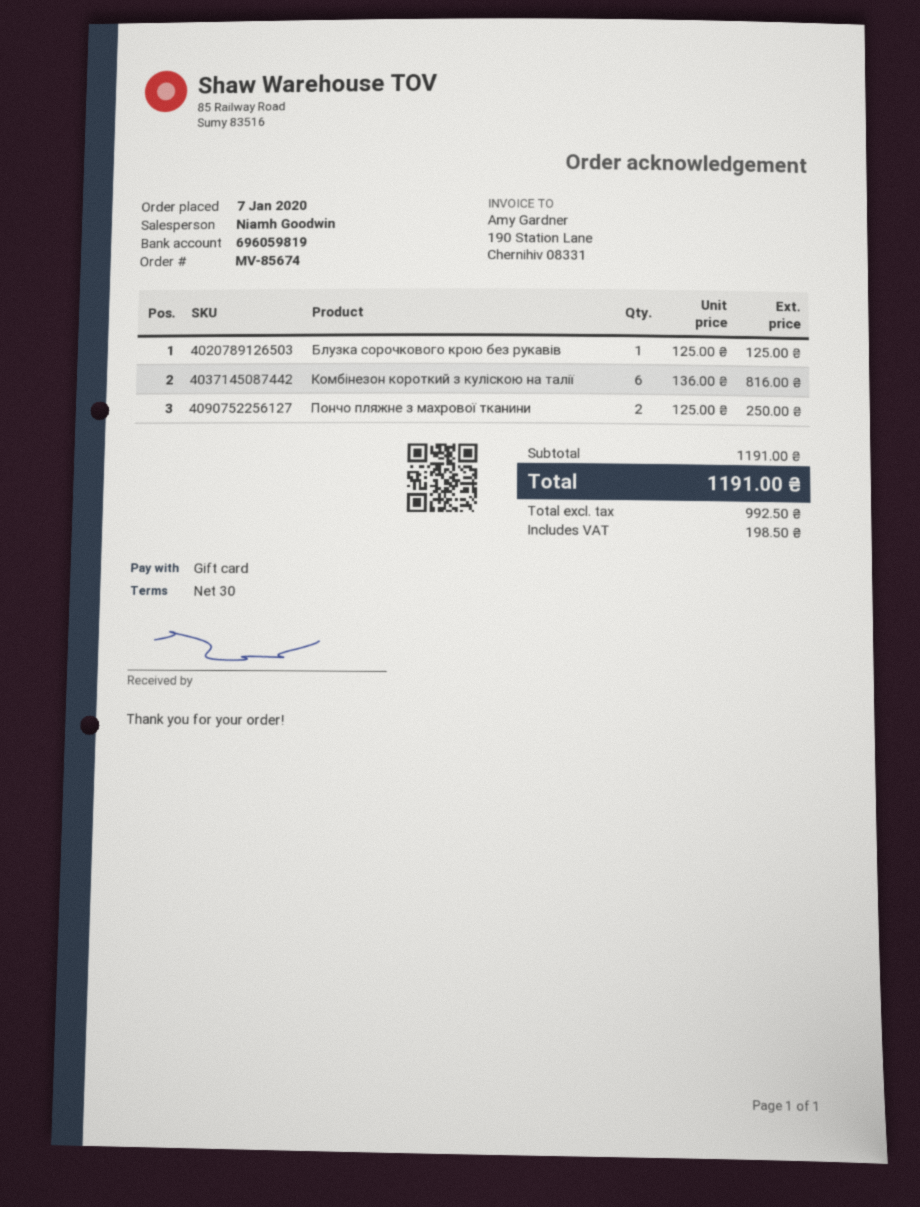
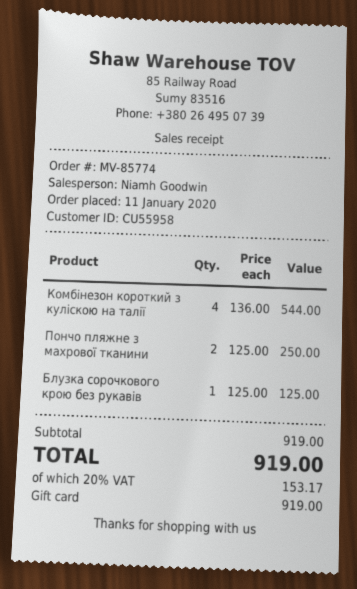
order number: MV-85674 -> MV-85774
order date: 2020-01-07 -> 2020-01-11
Комбінезон короткий з куліскою на талії: 6 x 136.00 = 816.00 -> 4 x 136.00 = 544.00
subtotal: 1191.00 -> 919.00
tax: 198.50 -> 153.17
total: 1191.00 -> 919.00

